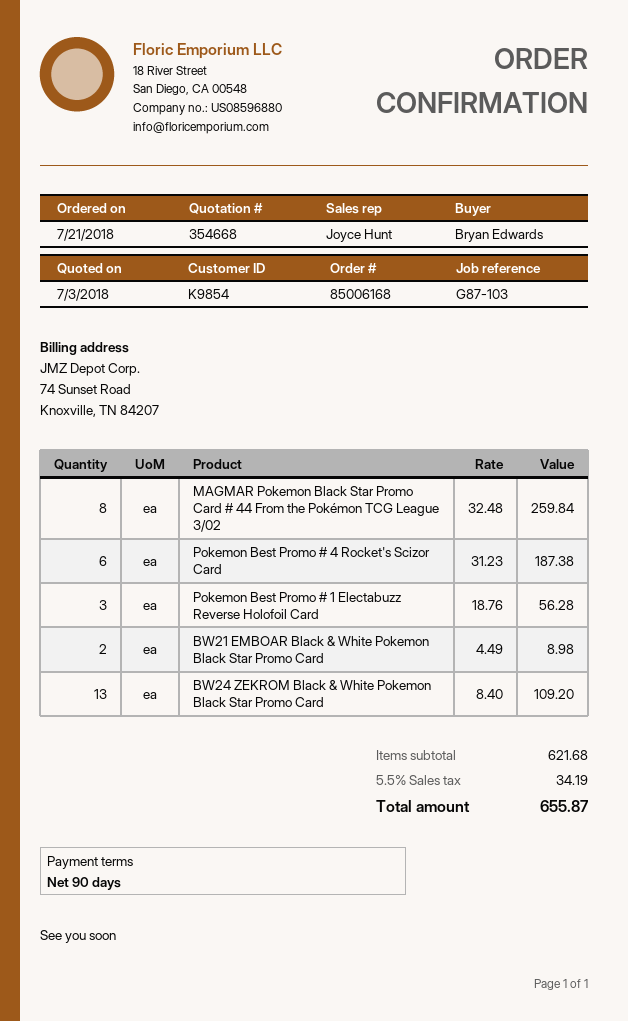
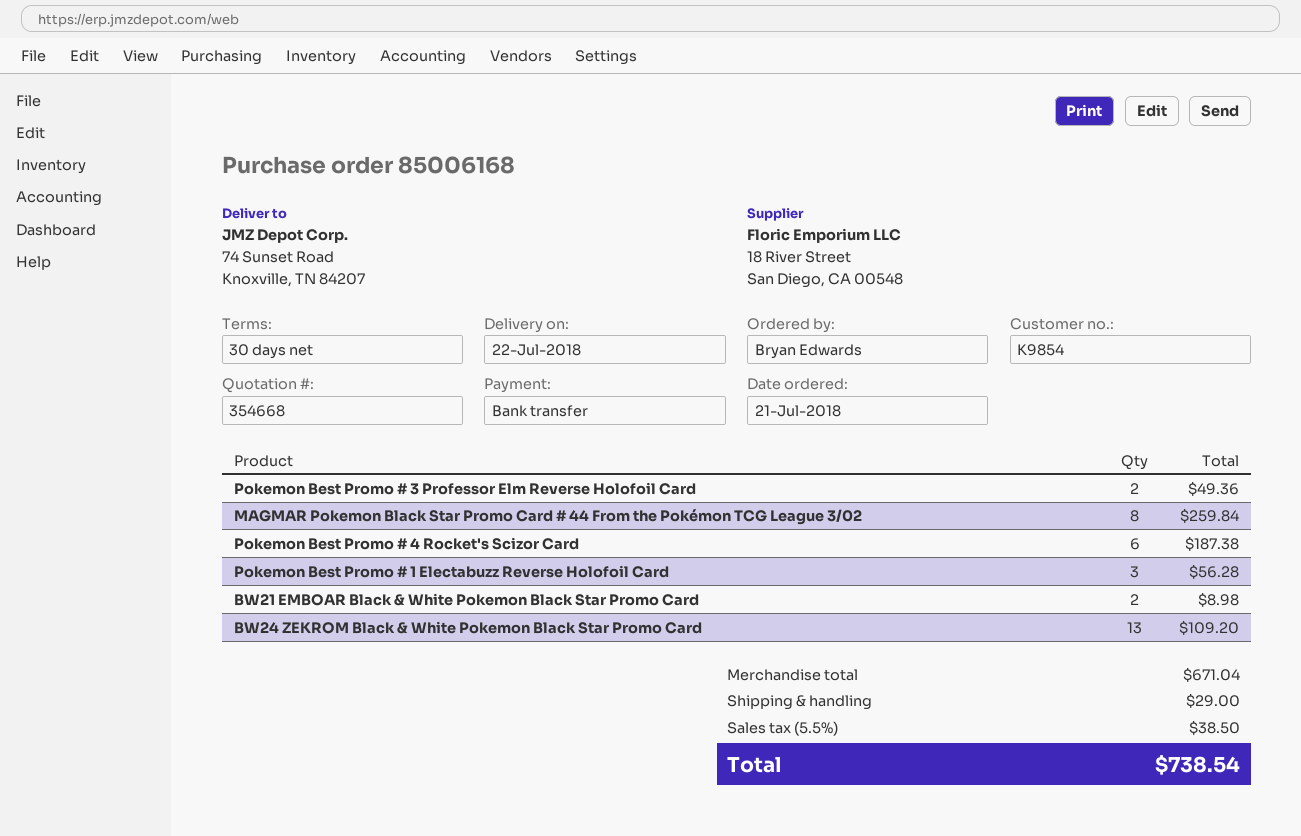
payment terms: 90 days -> 30 days
Pokemon Best Promo # 3 Professor Elm Reverse Holofoil Card: none -> 2 for 49.36
subtotal: 621.68 -> 671.04
shipping: none -> 29.00
tax: 5.5% = 34.19 -> 5.5% = 38.50
total: 655.87 -> 738.54

